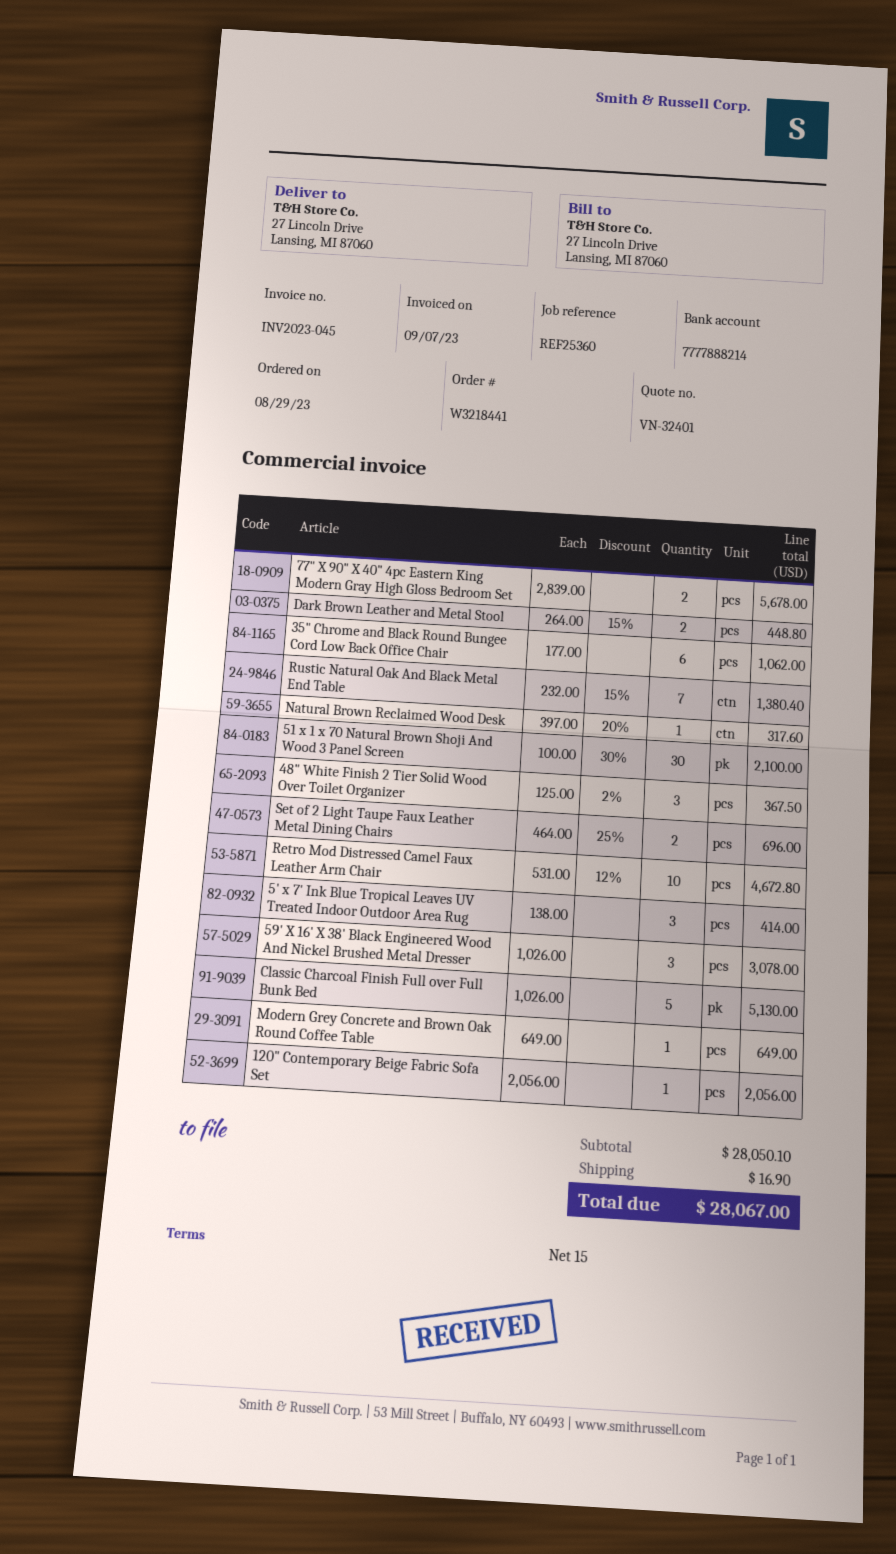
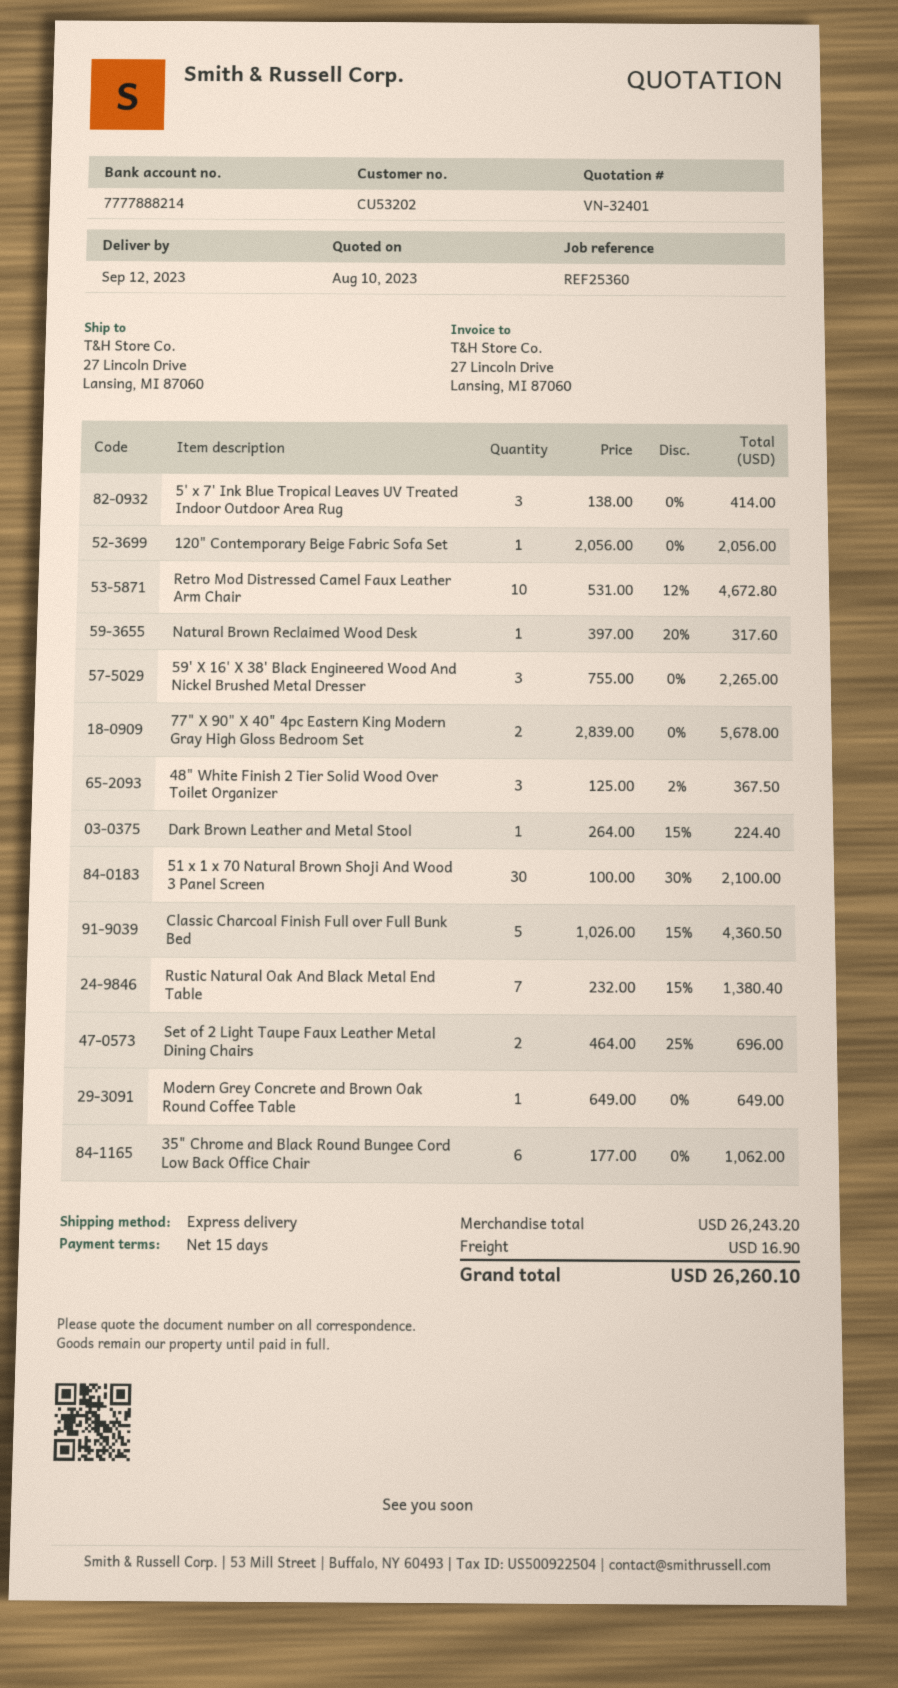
Dark Brown Leather and Metal Stool: 2 x 264.00 - 15% = 448.80 -> 1 x 264.00 - 15% = 224.40
59' X 16' X 38' Black Engineered Wood And Nickel Brushed Metal Dresser: 3 x 1026.00 = 3078.00 -> 3 x 755.00 = 2265.00
Classic Charcoal Finish Full over Full Bunk Bed: 5 x 1026.00 = 5130.00 -> 5 x 1026.00 - 15% = 4360.50
subtotal: 28050.10 -> 26243.20
total: 28067.00 -> 26260.10

